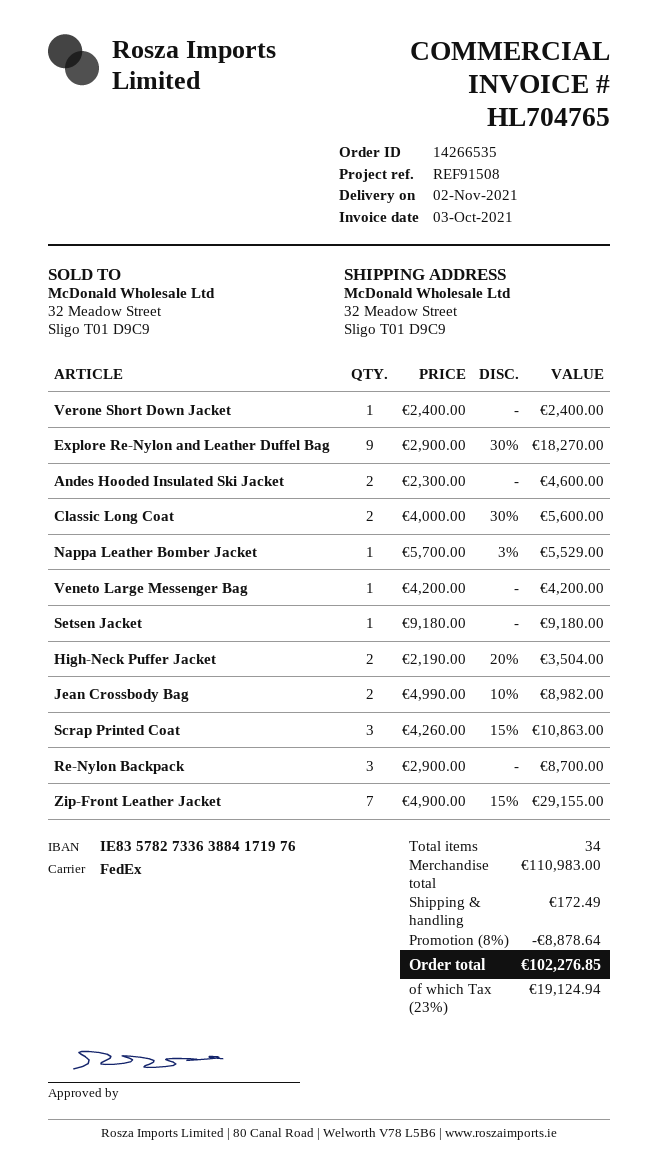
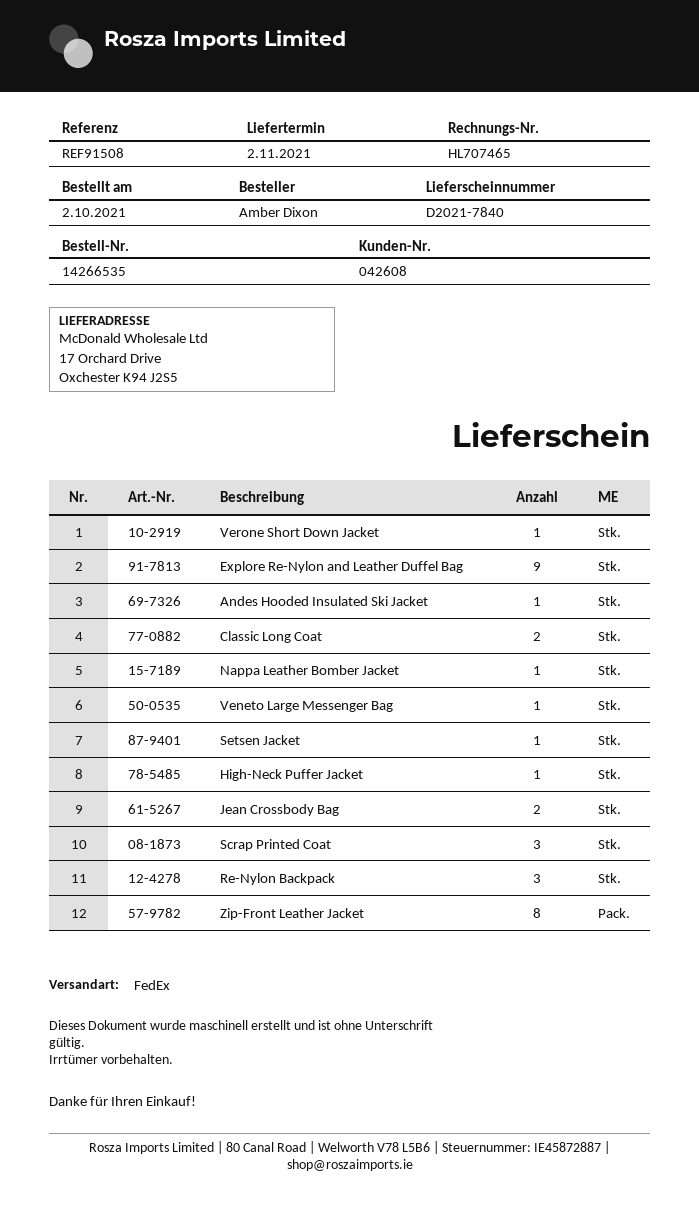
invoice number: HL704765 -> HL707465
ship to: 32 Meadow Street, Sligo T01 D9C9 -> 17 Orchard Drive, Oxchester K94 J2S5
Andes Hooded Insulated Ski Jacket: 2 -> 1
High-Neck Puffer Jacket: 2 -> 1
Zip-Front Leather Jacket: 7 -> 8

